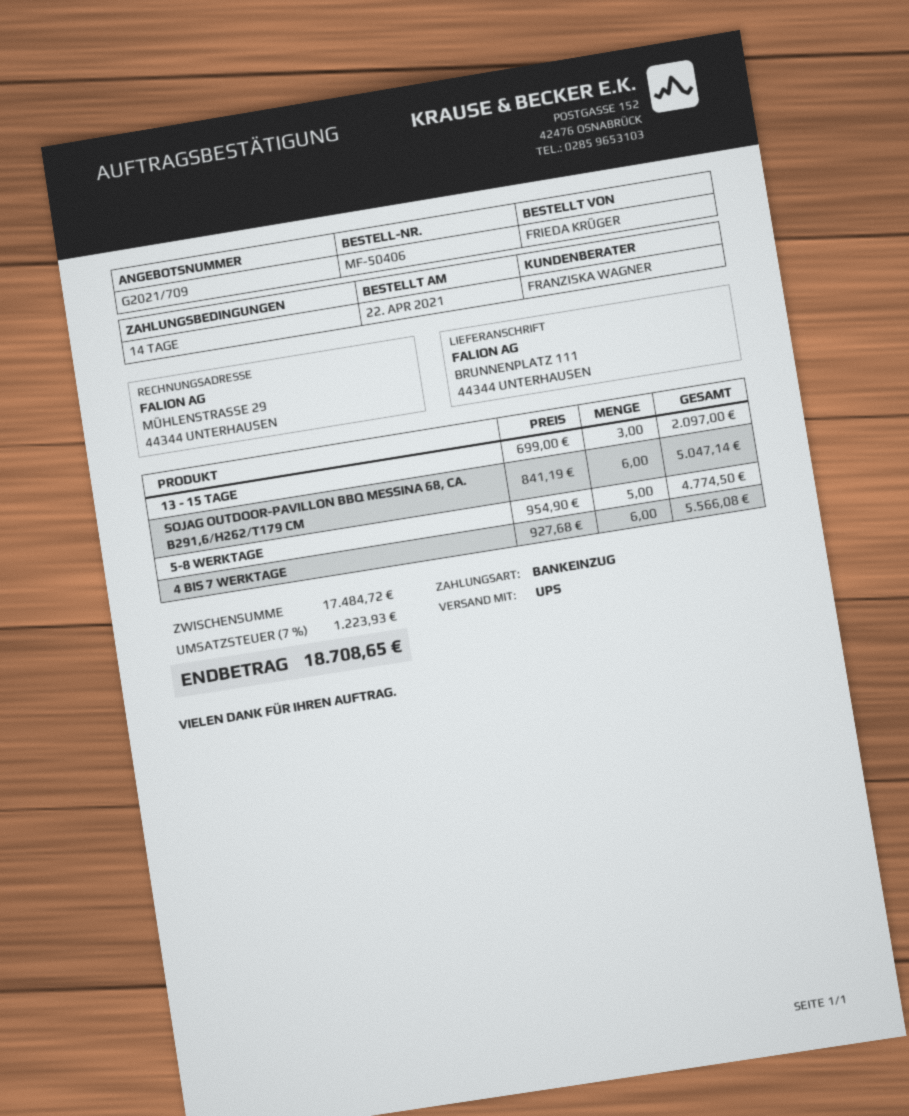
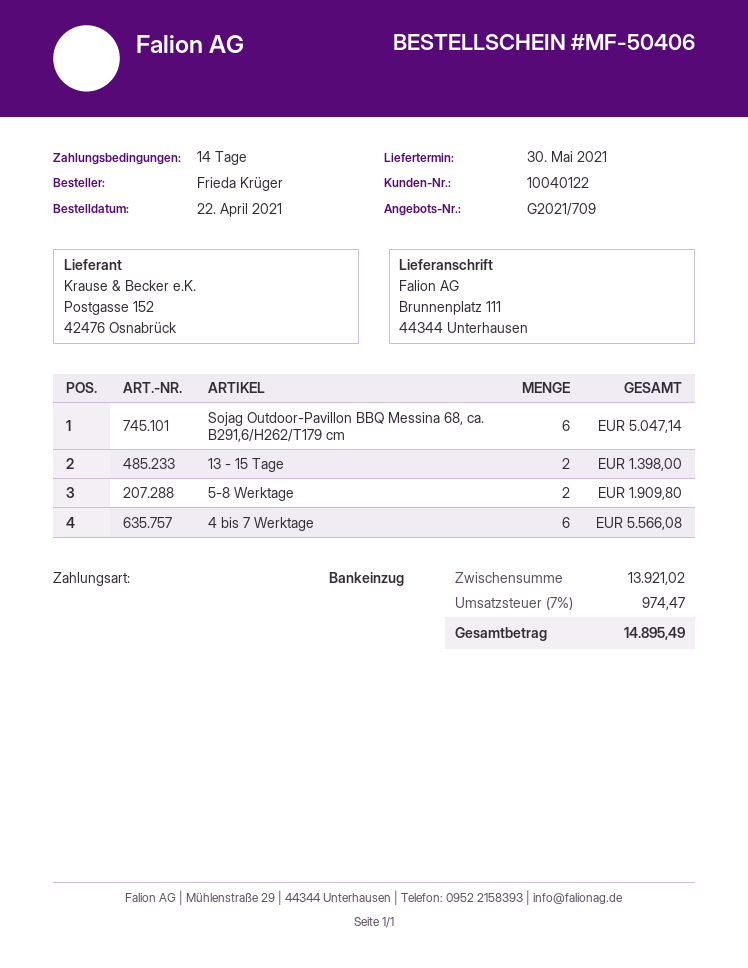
13 - 15 TAGE: 3 for 2097.00 -> 2 for 1398.00
5-8 WERKTAGE: 5 for 4774.50 -> 2 for 1909.80
subtotal: 17484.72 -> 13921.02
tax: 7% = 1223.93 -> 7% = 974.47
total: 18708.65 -> 14895.49

